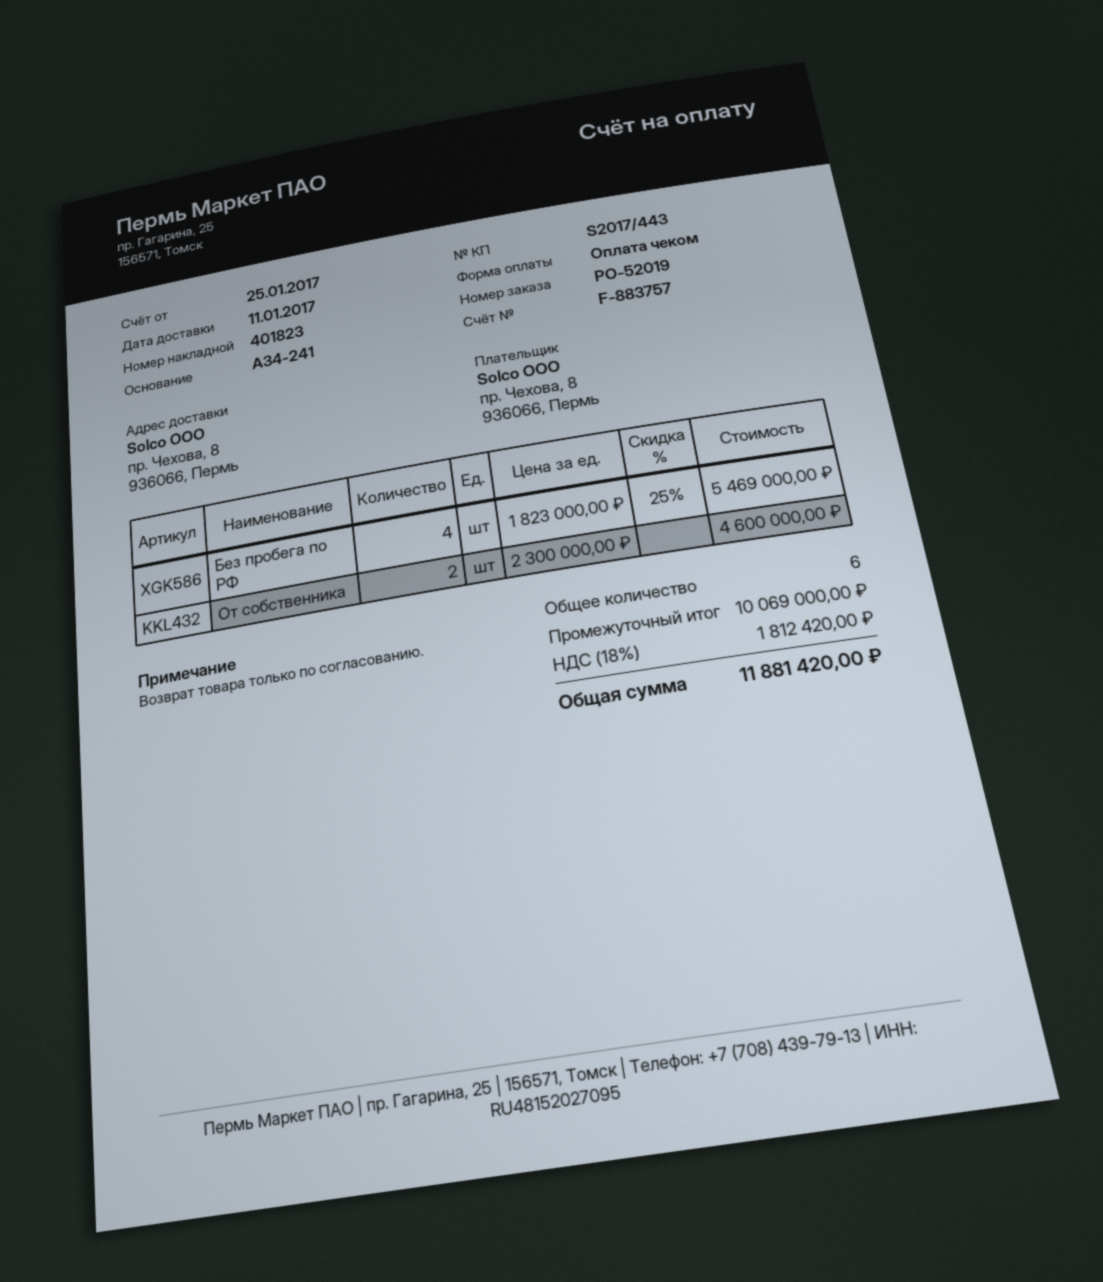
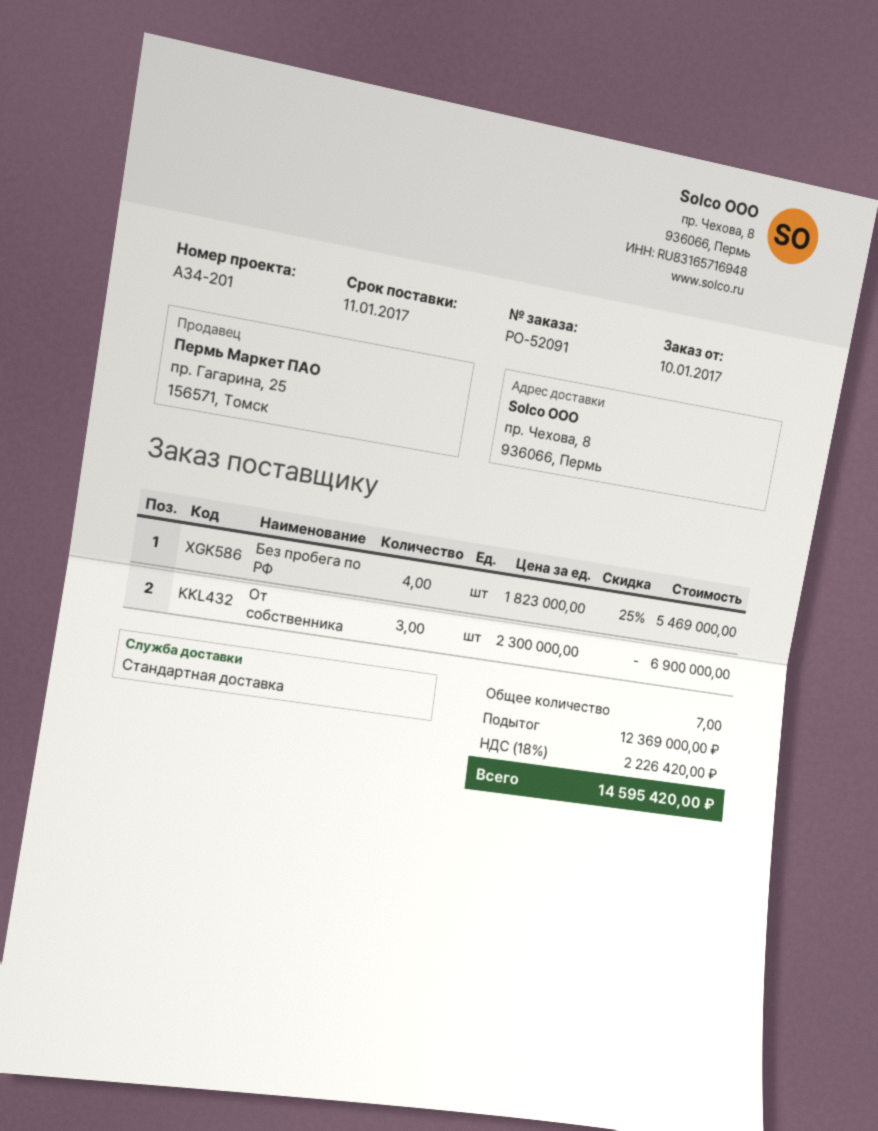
order number: PO-52019 -> PO-52091
reference: A34-241 -> A34-201
От собственника: 2 x 2300000.00 = 4600000.00 -> 3 x 2300000.00 = 6900000.00
total quantity: 6 -> 7
subtotal: 10069000.00 -> 12369000.00
tax: 18% = 1812420.00 -> 18% = 2226420.00
total: 11881420.00 -> 14595420.00

